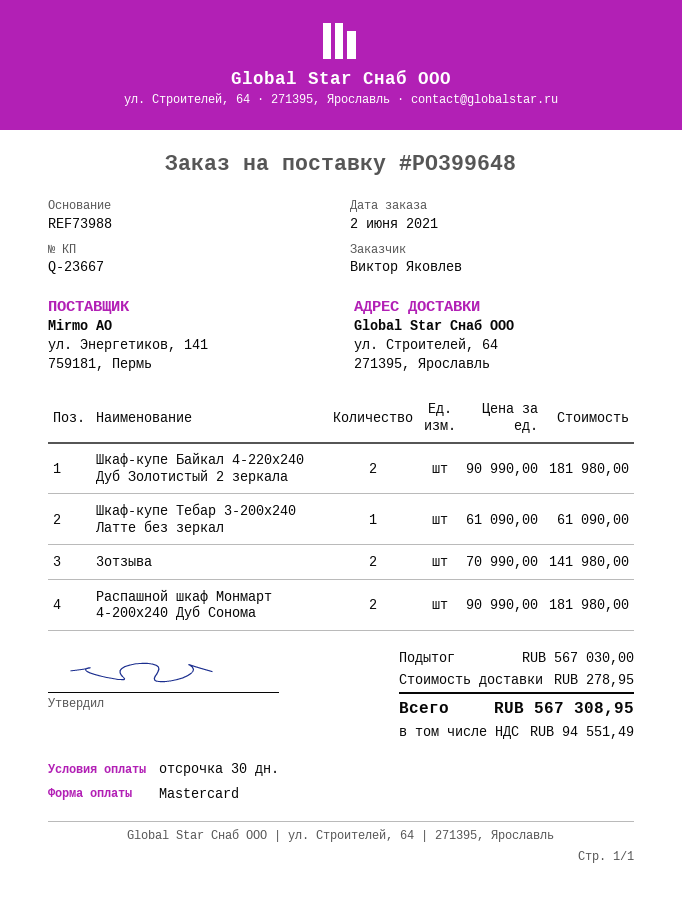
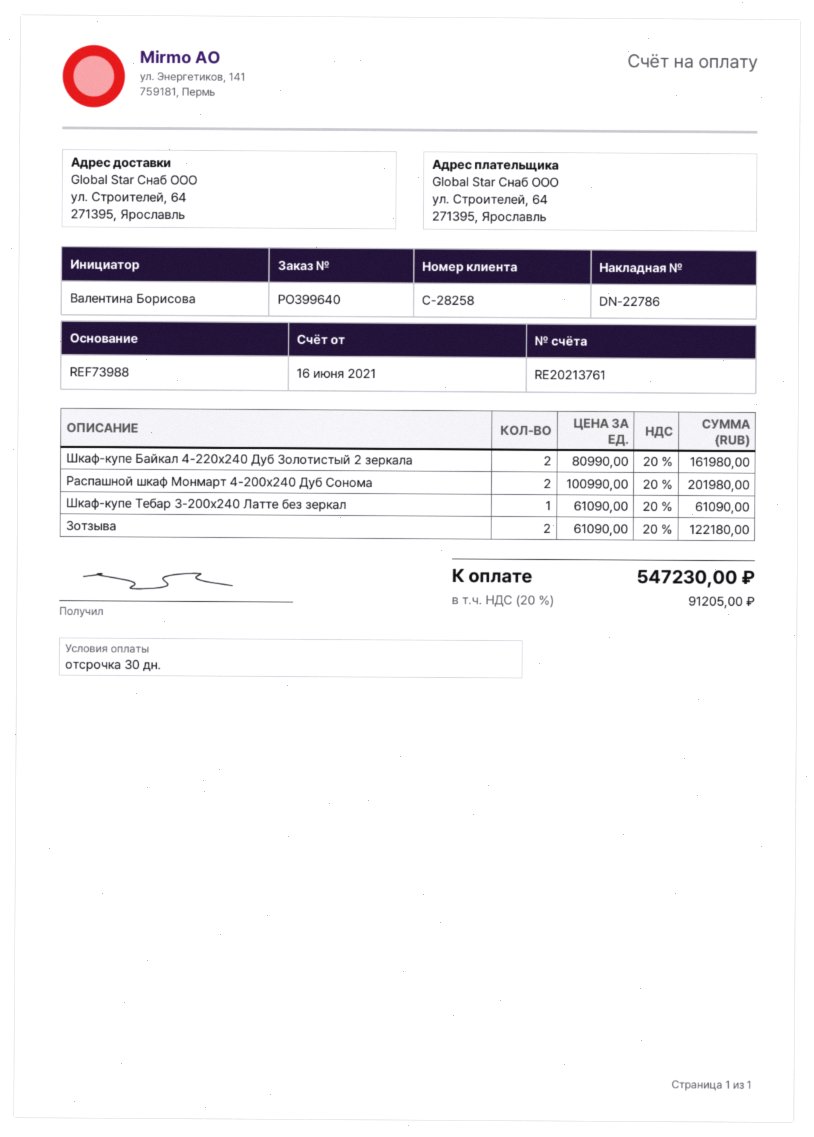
order number: PO399648 -> PO399640
ordered by: Виктор Яковлев -> Валентина Борисова
Шкаф-купе Байкал 4-220x240 Дуб Золотистый 2 зеркала: 2 x 90990.00 = 181980.00 -> 2 x 80990.00 = 161980.00
3отзыва: 2 x 70990.00 = 141980.00 -> 2 x 61090.00 = 122180.00
Распашной шкаф Монмарт 4-200x240 Дуб Сонома: 2 x 90990.00 = 181980.00 -> 2 x 100990.00 = 201980.00
shipping: 278.95 -> none
tax: 94551.49 -> 91205.00
total: 567308.95 -> 547230.00

